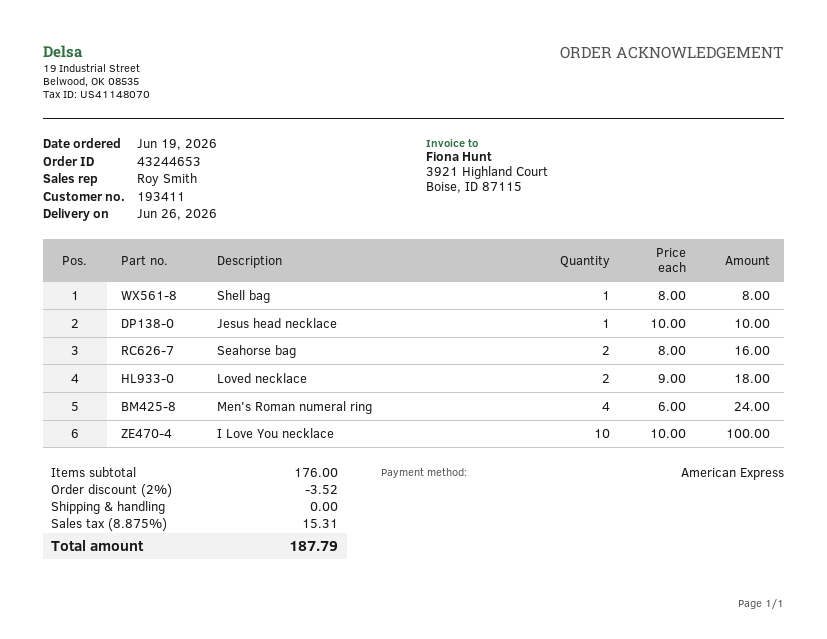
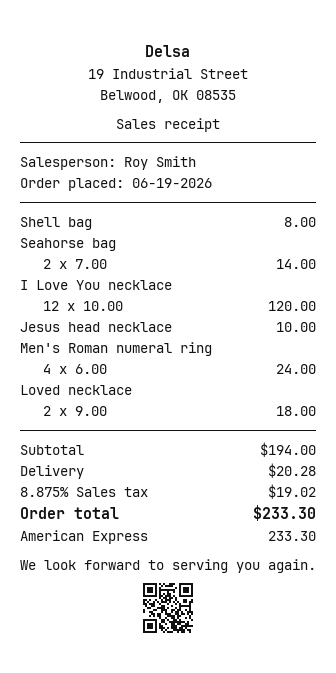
Seahorse bag: 2 x 8.00 = 16.00 -> 2 x 7.00 = 14.00
I Love You necklace: 10 x 10.00 = 100.00 -> 12 x 10.00 = 120.00
subtotal: 176.00 -> 194.00
discount: 2% = 3.52 -> none
shipping: 0.00 -> 20.28
tax: 8.875% = 15.31 -> 8.875% = 19.02
total: 187.79 -> 233.30

